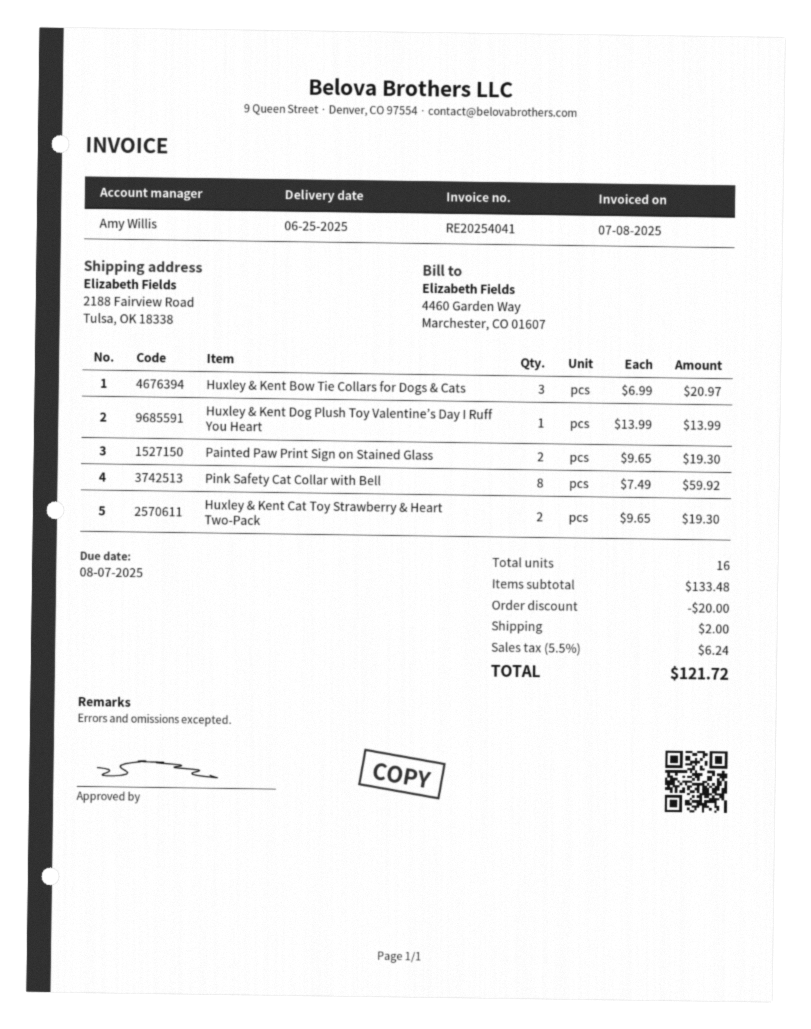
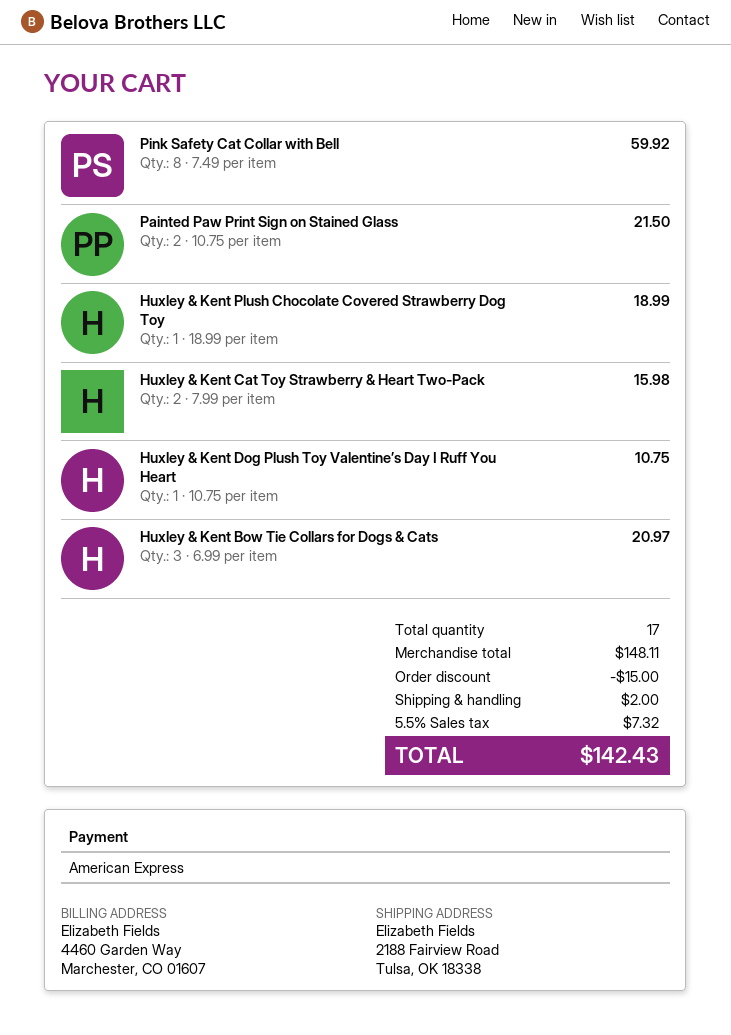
Huxley & Kent Dog Plush Toy Valentine’s Day I Ruff You Heart: 1 x 13.99 = 13.99 -> 1 x 10.75 = 10.75
Painted Paw Print Sign on Stained Glass: 2 x 9.65 = 19.30 -> 2 x 10.75 = 21.50
Huxley & Kent Cat Toy Strawberry & Heart Two-Pack: 2 x 9.65 = 19.30 -> 2 x 7.99 = 15.98
Huxley & Kent Plush Chocolate Covered Strawberry Dog Toy: none -> 1 x 18.99 = 18.99
total quantity: 16 -> 17
subtotal: 133.48 -> 148.11
discount: 20.00 -> 15.00
tax: 5.5% = 6.24 -> 5.5% = 7.32
total: 121.72 -> 142.43

